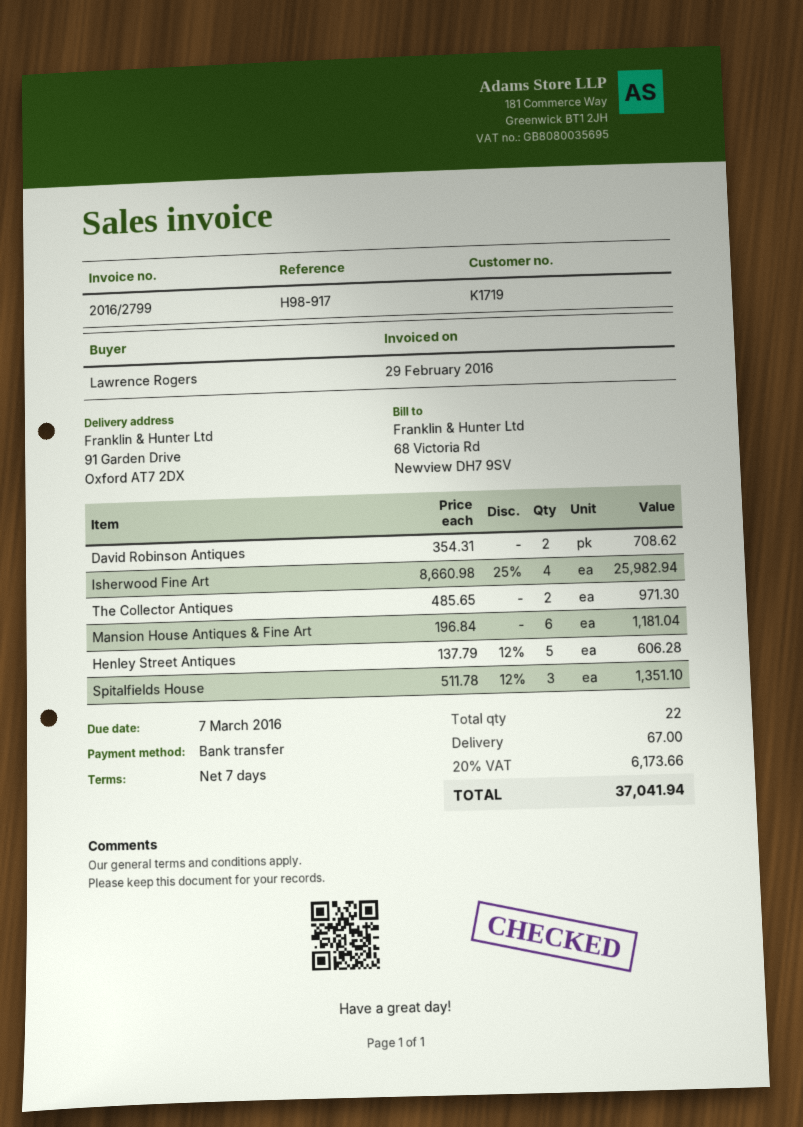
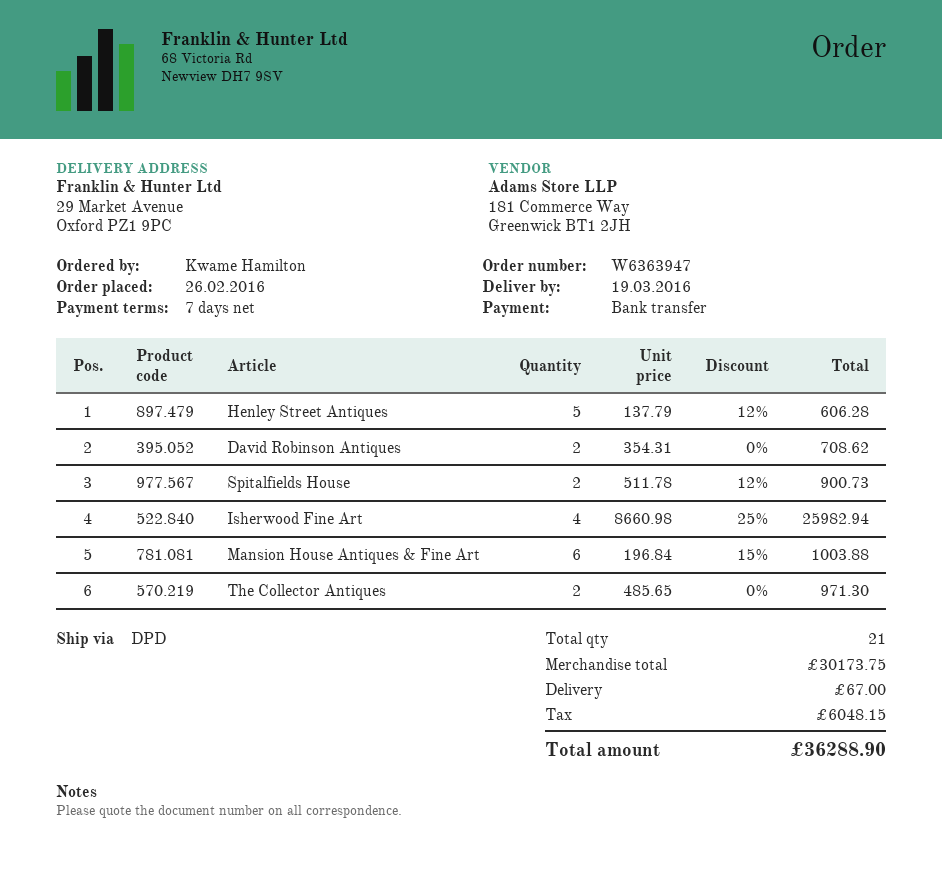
ordered by: Lawrence Rogers -> Kwame Hamilton
ship to: 91 Garden Drive, Oxford AT7 2DX -> 29 Market Avenue, Oxford PZ1 9PC
Mansion House Antiques & Fine Art: 6 x 196.84 = 1181.04 -> 6 x 196.84 - 15% = 1003.88
Spitalfields House: 3 x 511.78 - 12% = 1351.10 -> 2 x 511.78 - 12% = 900.73
total quantity: 22 -> 21
tax: 6173.66 -> 6048.15
total: 37041.94 -> 36288.90

